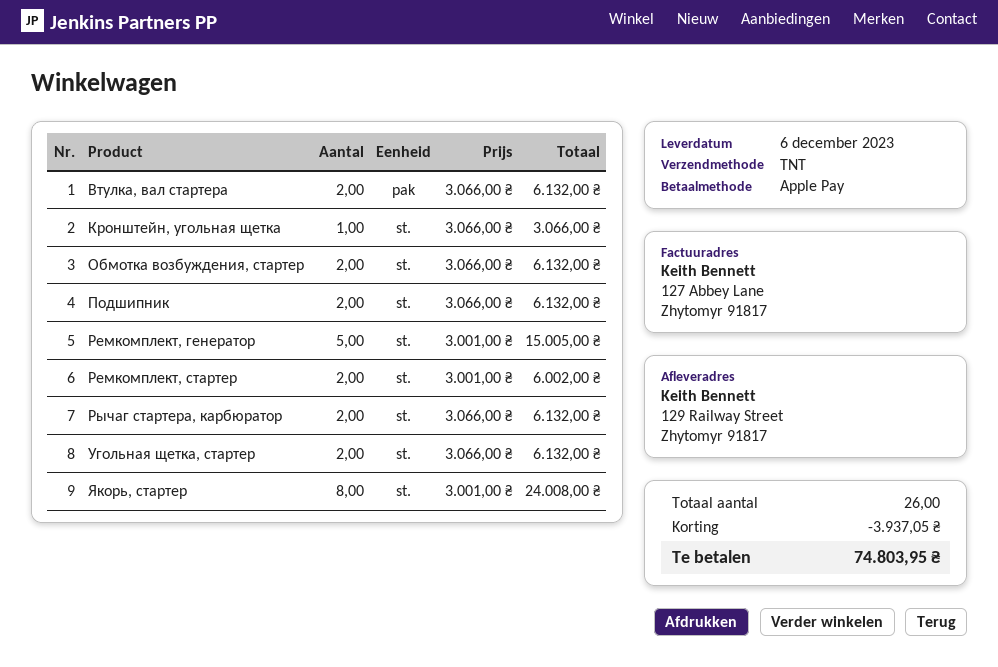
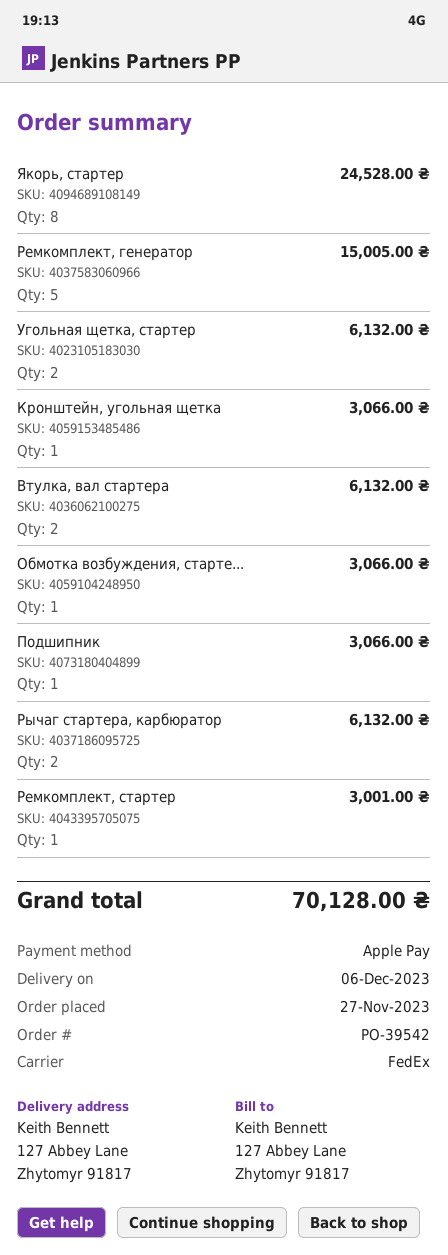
shipping method: TNT -> FedEx
ship to: 129 Railway Street, Zhytomyr 91817 -> 127 Abbey Lane, Zhytomyr 91817
Обмотка возбуждения, стартер: 2 for 6132.00 -> 1 for 3066.00
Подшипник: 2 for 6132.00 -> 1 for 3066.00
Ремкомплект, стартер: 2 for 6002.00 -> 1 for 3001.00
Якорь, стартер: 8 for 24008.00 -> 8 for 24528.00
discount: 3937.05 -> none
total: 74803.95 -> 70128.00

